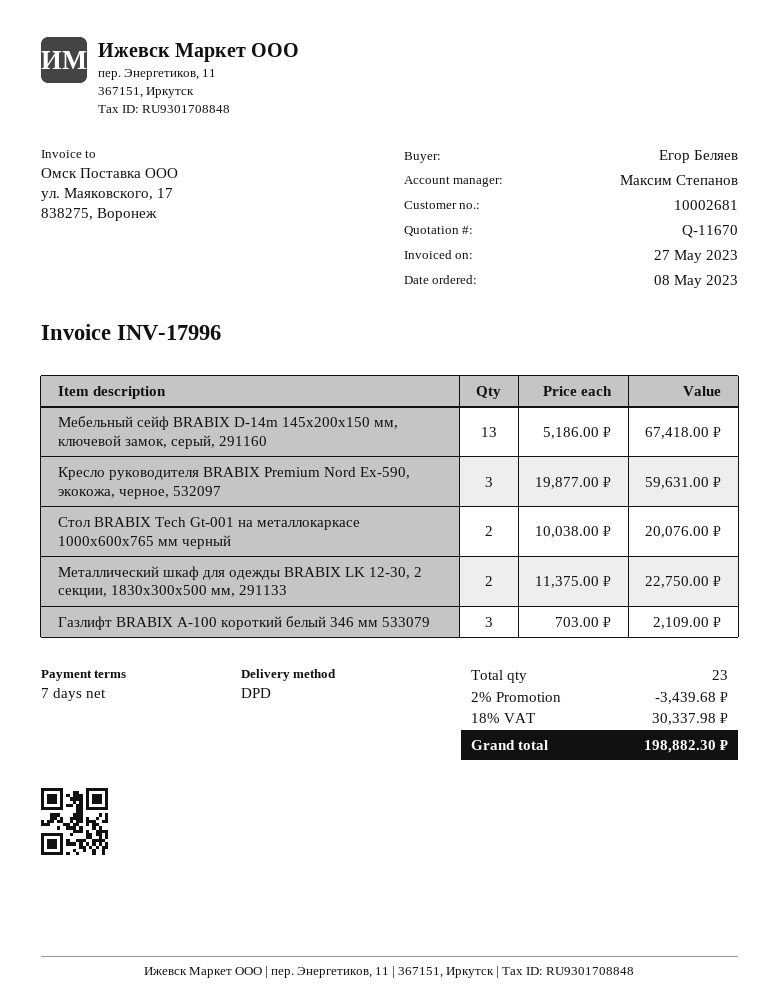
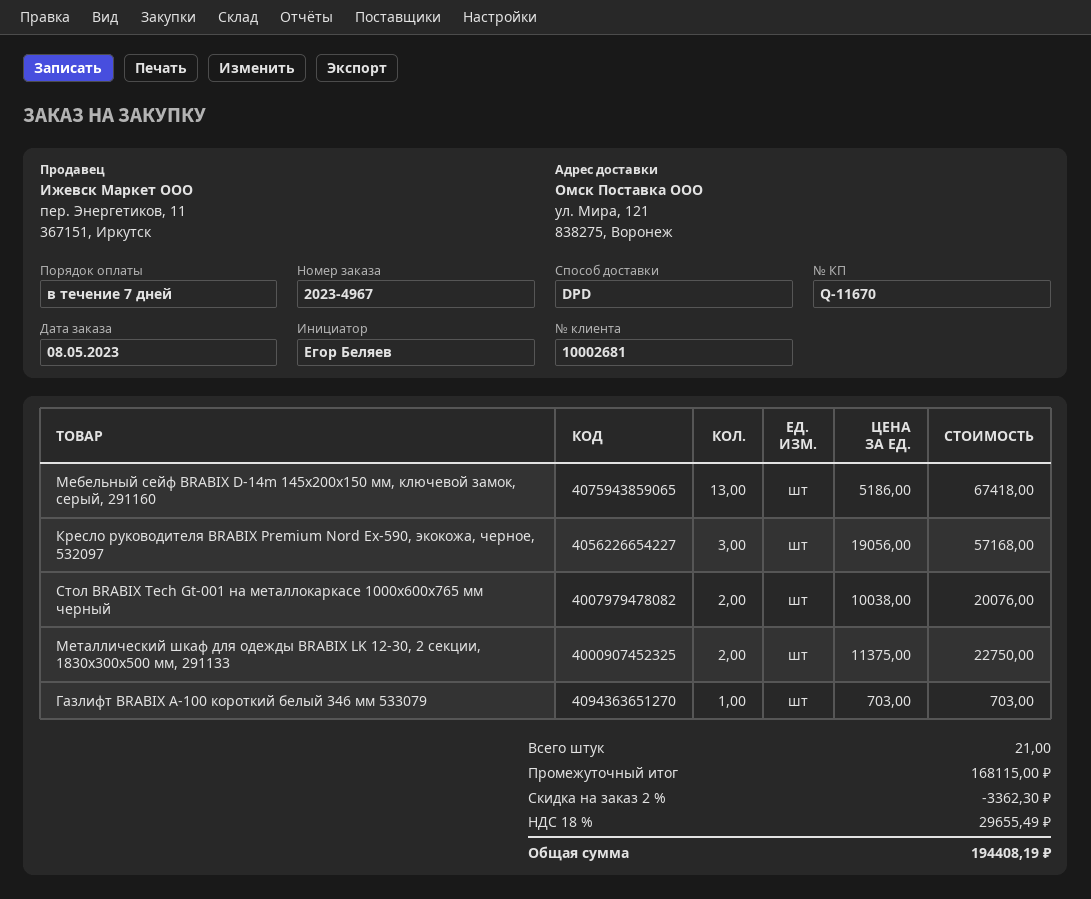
Кресло руководителя BRABIX Premium Nord Ex-590, экокожа, черное, 532097: 3 x 19877.00 = 59631.00 -> 3 x 19056.00 = 57168.00
Газлифт BRABIX A-100 короткий белый 346 мм 533079: 3 x 703.00 = 2109.00 -> 1 x 703.00 = 703.00
total quantity: 23 -> 21
discount: 2% = 3439.68 -> 2% = 3362.30
tax: 18% = 30337.98 -> 18% = 29655.49
total: 198882.30 -> 194408.19

